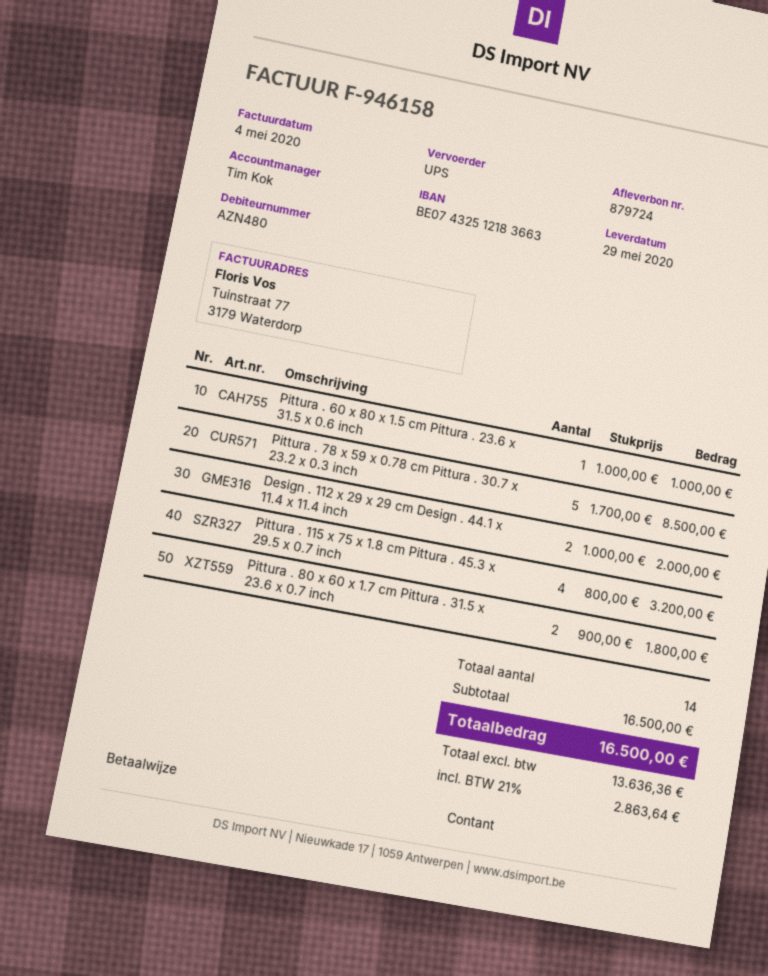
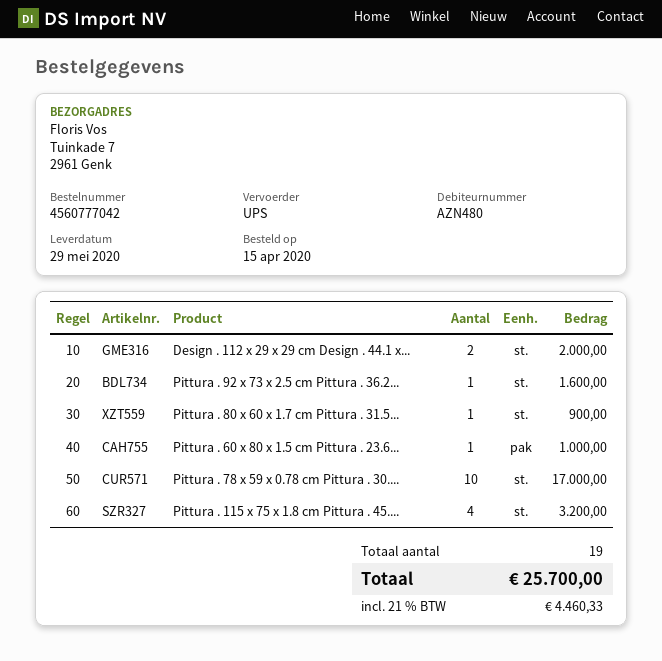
Pittura . 78 x 59 x 0.78 cm Pittura . 30.7 x 23.2 x 0.3 inch: 5 for 8500.00 -> 10 for 17000.00
Pittura . 80 x 60 x 1.7 cm Pittura . 31.5 x 23.6 x 0.7 inch: 2 for 1800.00 -> 1 for 900.00
Pittura . 92 x 73 x 2.5 cm Pittura . 36.2...: none -> 1 for 1600.00
total quantity: 14 -> 19
tax: 21% = 2863.64 -> 21% = 4460.33
total: 16500.00 -> 25700.00

